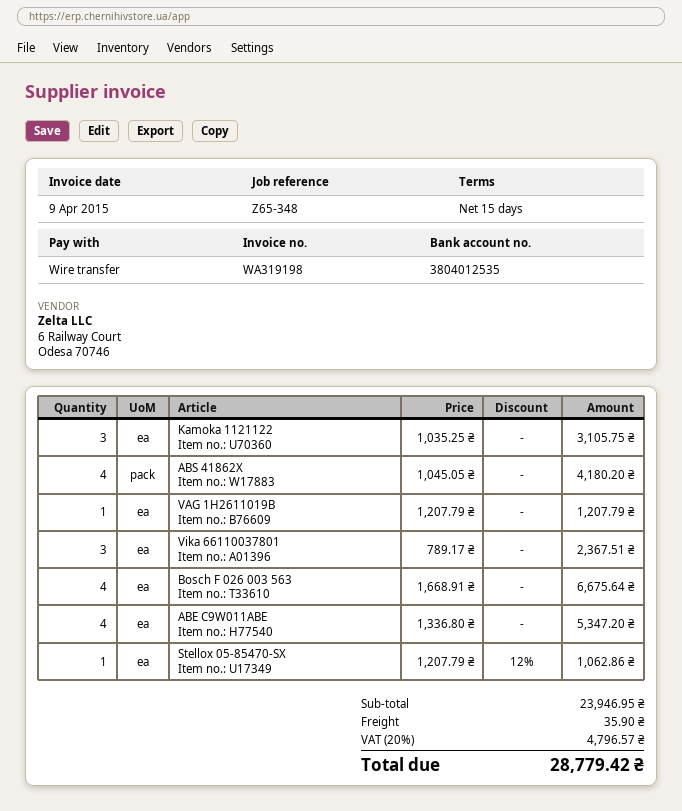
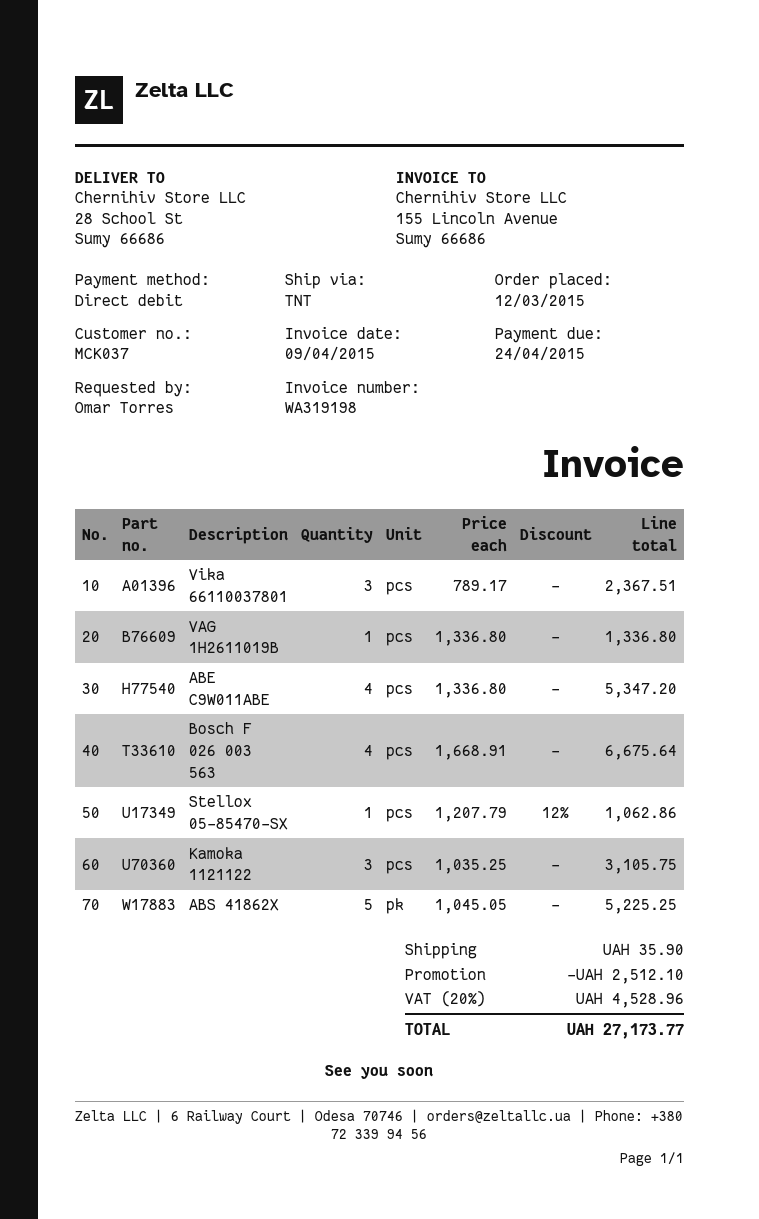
payment method: bank transfer -> direct debit
ABS 41862X: 4 x 1045.05 = 4180.20 -> 5 x 1045.05 = 5225.25
VAG 1H2611019B: 1 x 1207.79 = 1207.79 -> 1 x 1336.80 = 1336.80
discount: none -> 2512.10
tax: 20% = 4796.57 -> 20% = 4528.96
total: 28779.42 -> 27173.77

